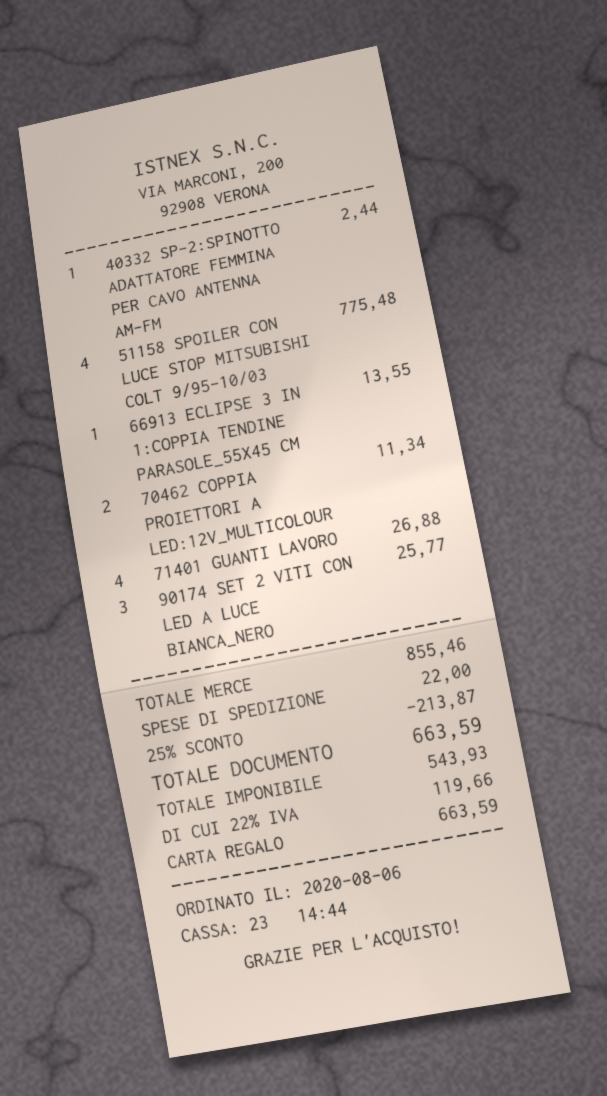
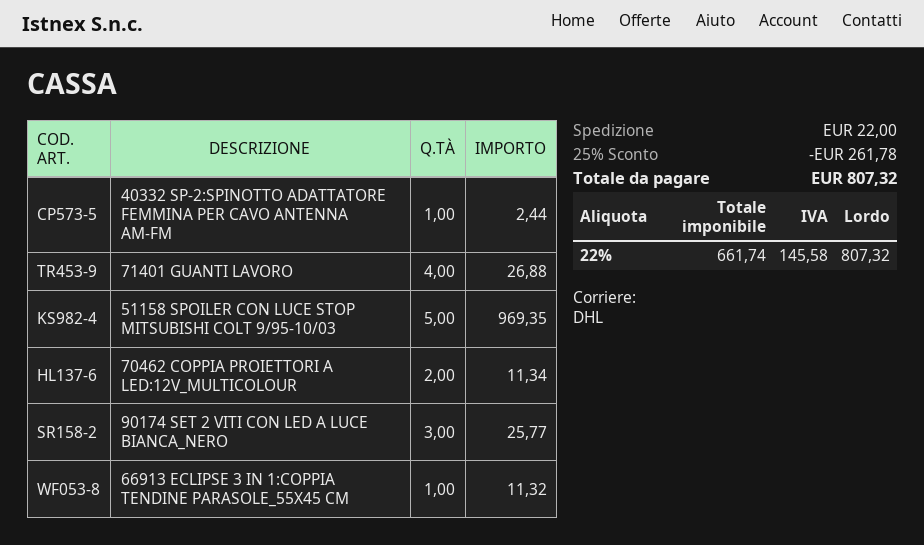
51158 SPOILER CON LUCE STOP MITSUBISHI COLT 9/95-10/03: 4 for 775.48 -> 5 for 969.35
66913 ECLIPSE 3 IN 1:COPPIA TENDINE PARASOLE_55X45 CM: 1 for 13.55 -> 1 for 11.32
discount: 25% = 213.87 -> 25% = 261.78
net: 543.93 -> 661.74
tax: 22% = 119.66 -> 22% = 145.58
total: 663.59 -> 807.32

